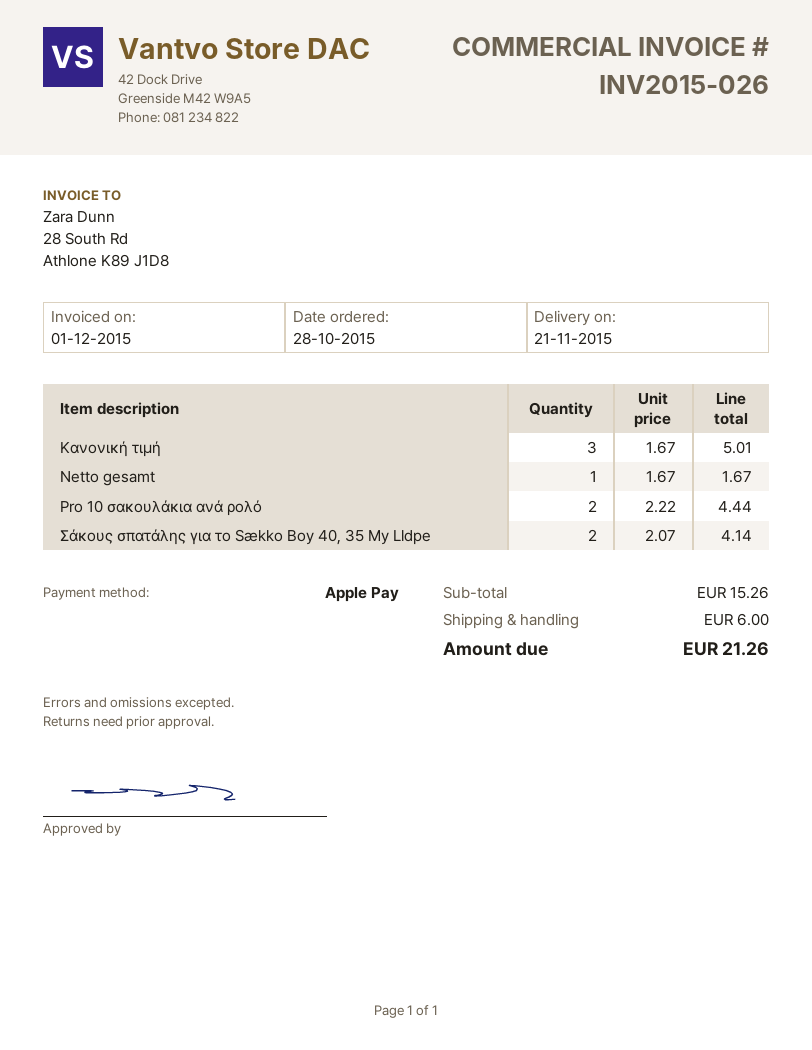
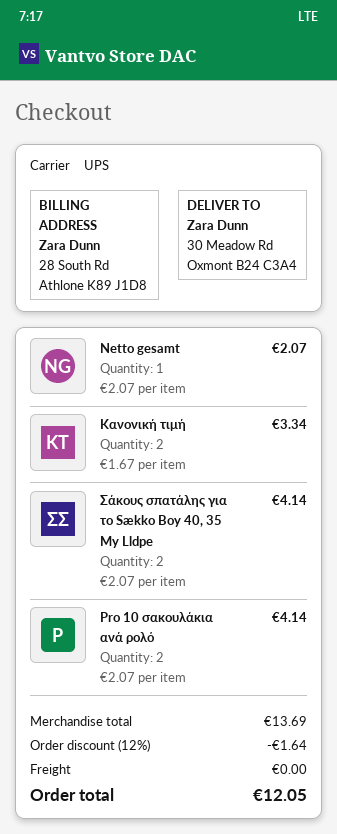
Κανονική τιμή: 3 x 1.67 = 5.01 -> 2 x 1.67 = 3.34
Netto gesamt: 1 x 1.67 = 1.67 -> 1 x 2.07 = 2.07
Pro 10 σακουλάκια ανά ρολό: 2 x 2.22 = 4.44 -> 2 x 2.07 = 4.14
subtotal: 15.26 -> 13.69
discount: none -> 12% = 1.64
shipping: 6.00 -> 0.00
total: 21.26 -> 12.05

